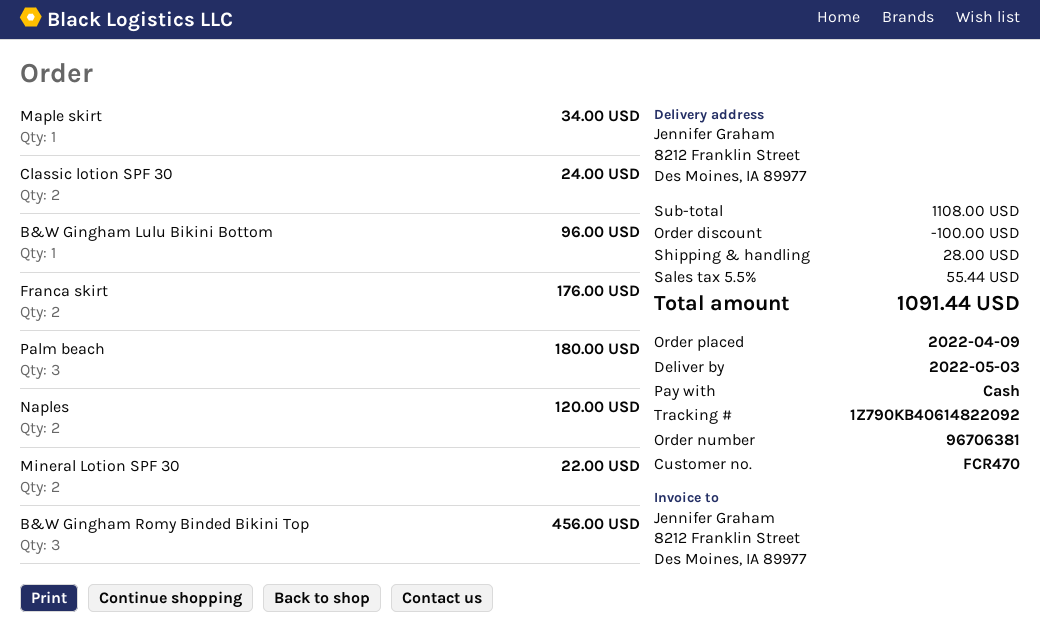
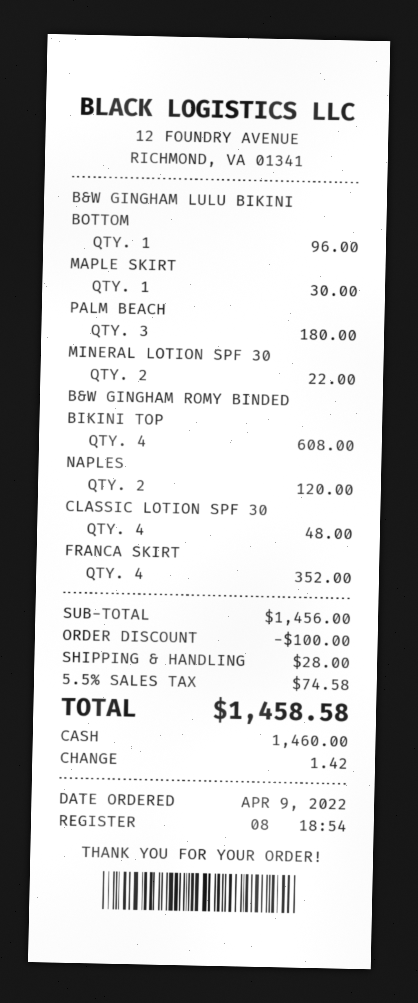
Maple skirt: 1 for 34.00 -> 1 for 30.00
Classic lotion SPF 30: 2 for 24.00 -> 4 for 48.00
Franca skirt: 2 for 176.00 -> 4 for 352.00
B&W Gingham Romy Binded Bikini Top: 3 for 456.00 -> 4 for 608.00
subtotal: 1108.00 -> 1456.00
tax: 5.5% = 55.44 -> 5.5% = 74.58
total: 1091.44 -> 1458.58

